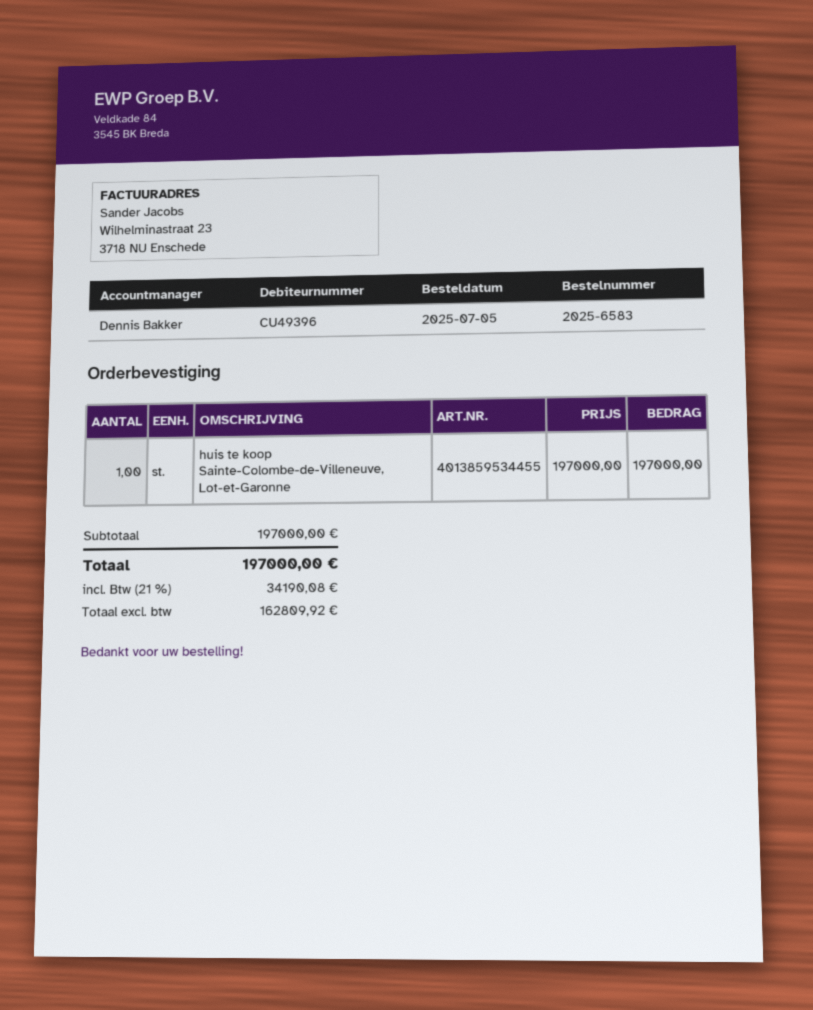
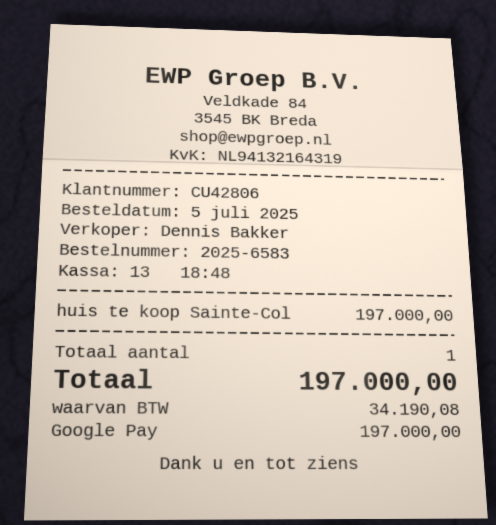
customer number: CU49396 -> CU42806

